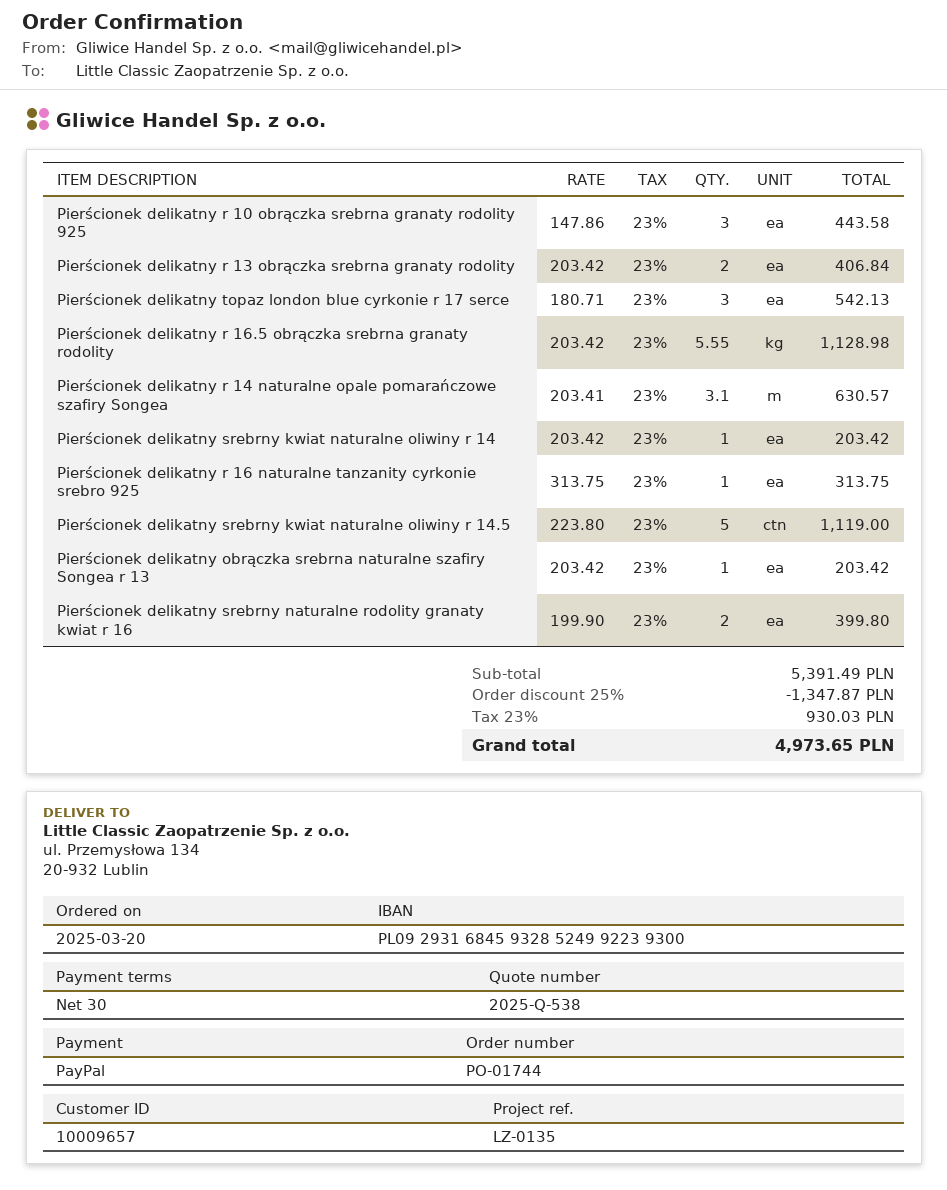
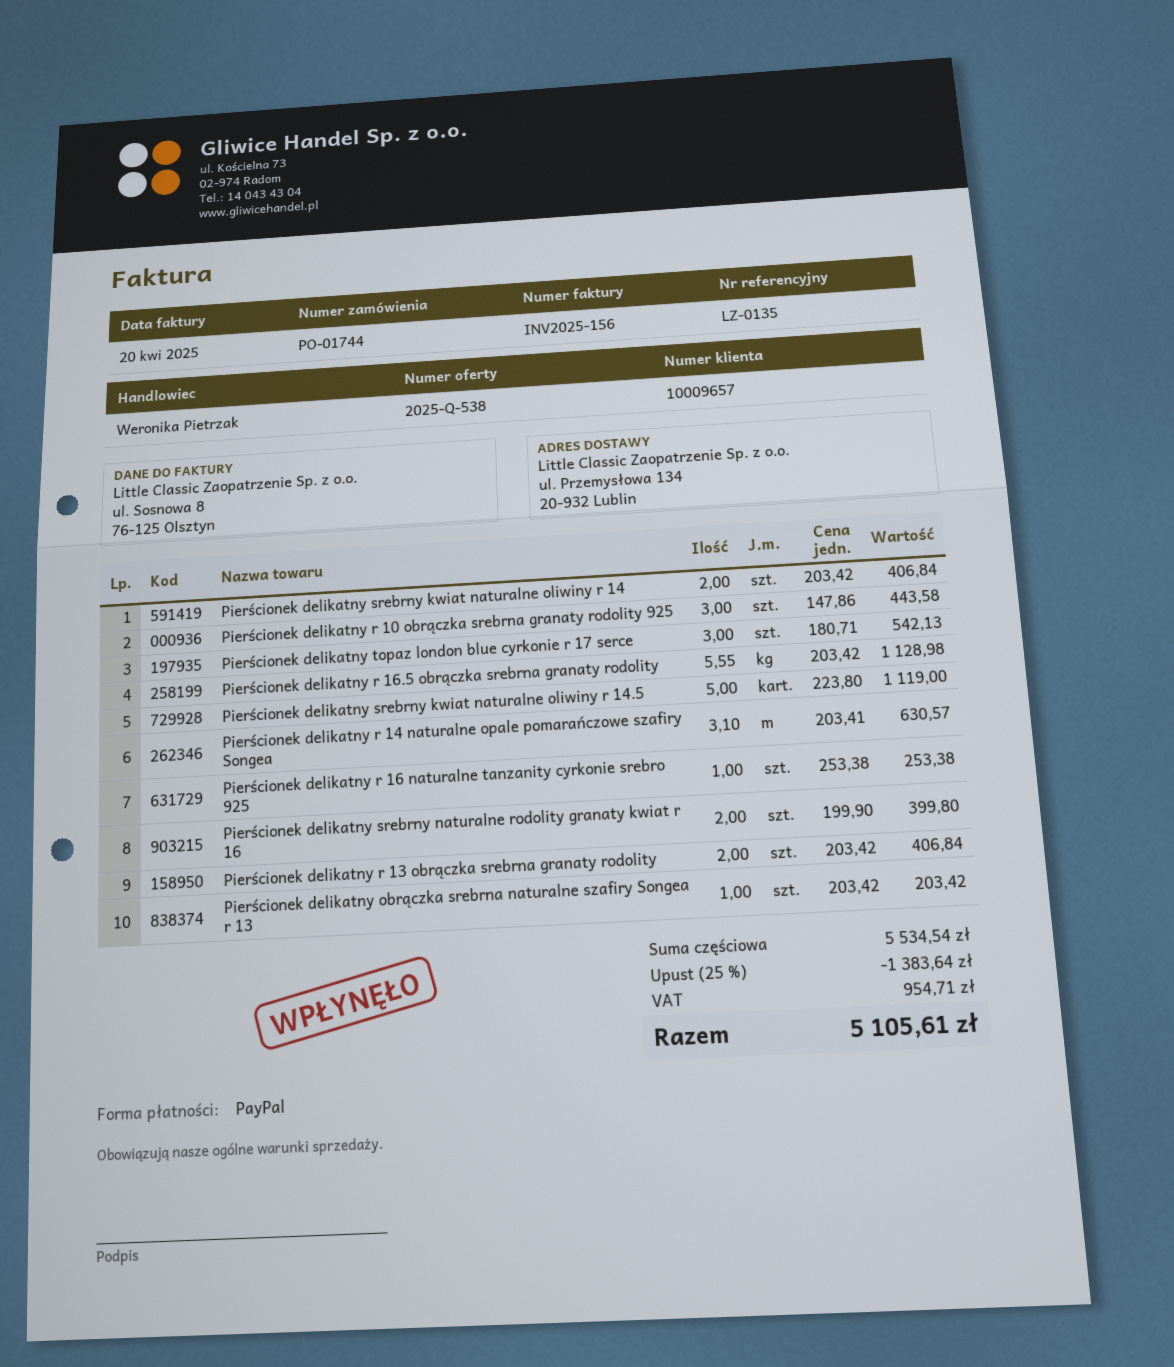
Pierścionek delikatny srebrny kwiat naturalne oliwiny r 14: 1 x 203.42 = 203.42 -> 2 x 203.42 = 406.84
Pierścionek delikatny r 16 naturalne tanzanity cyrkonie srebro 925: 1 x 313.75 = 313.75 -> 1 x 253.38 = 253.38
subtotal: 5391.49 -> 5534.54
discount: 25% = 1347.87 -> 25% = 1383.64
tax: 930.03 -> 954.71
total: 4973.65 -> 5105.61

